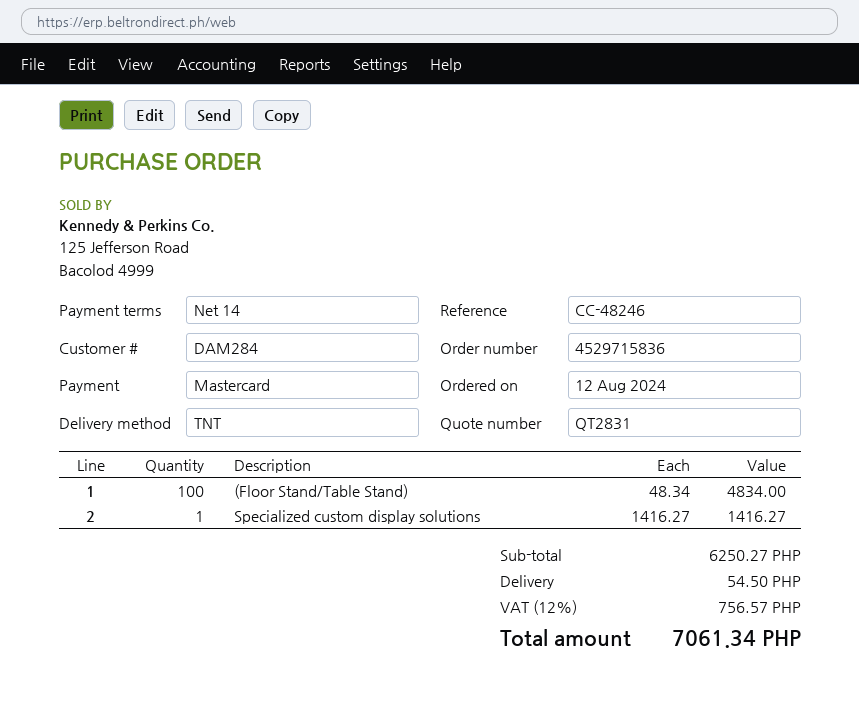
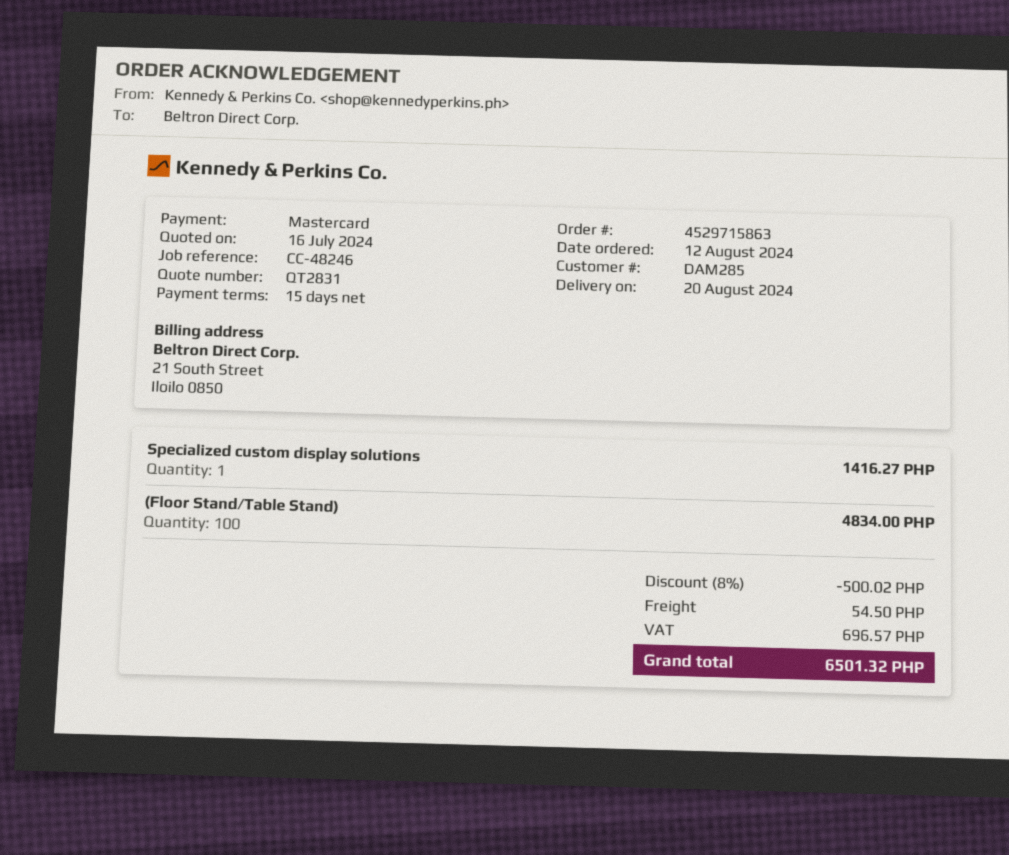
order number: 4529715836 -> 4529715863
payment terms: 14 days -> 15 days
customer number: DAM284 -> DAM285
discount: none -> 8% = 500.02
tax: 756.57 -> 696.57
total: 7061.34 -> 6501.32

